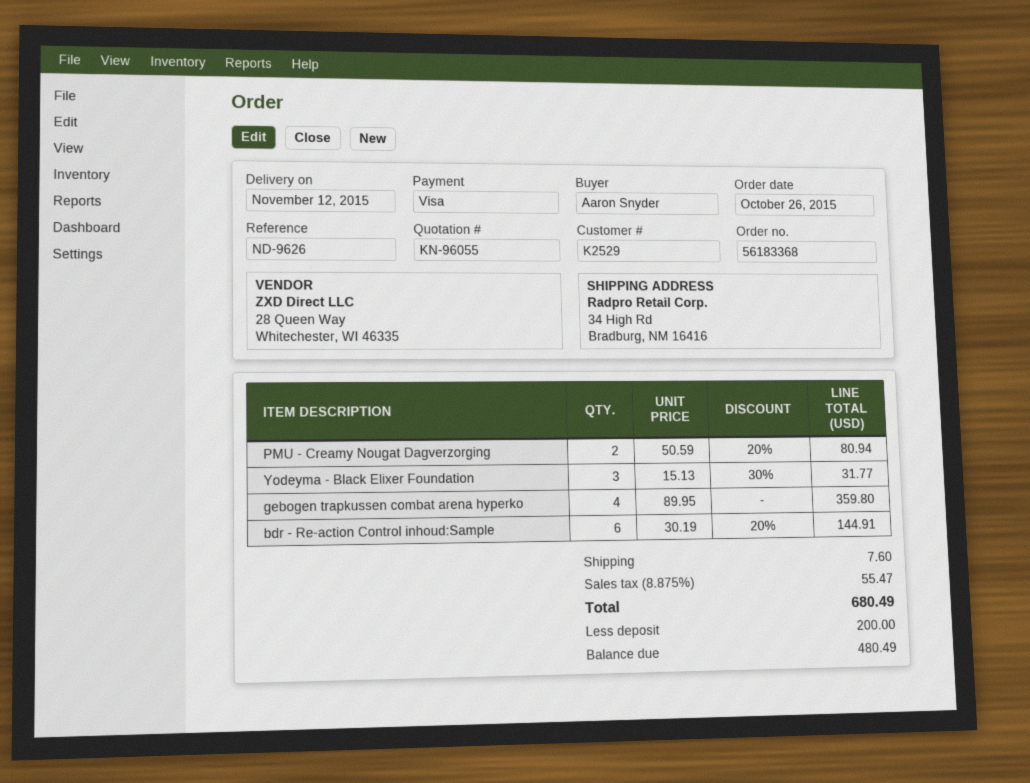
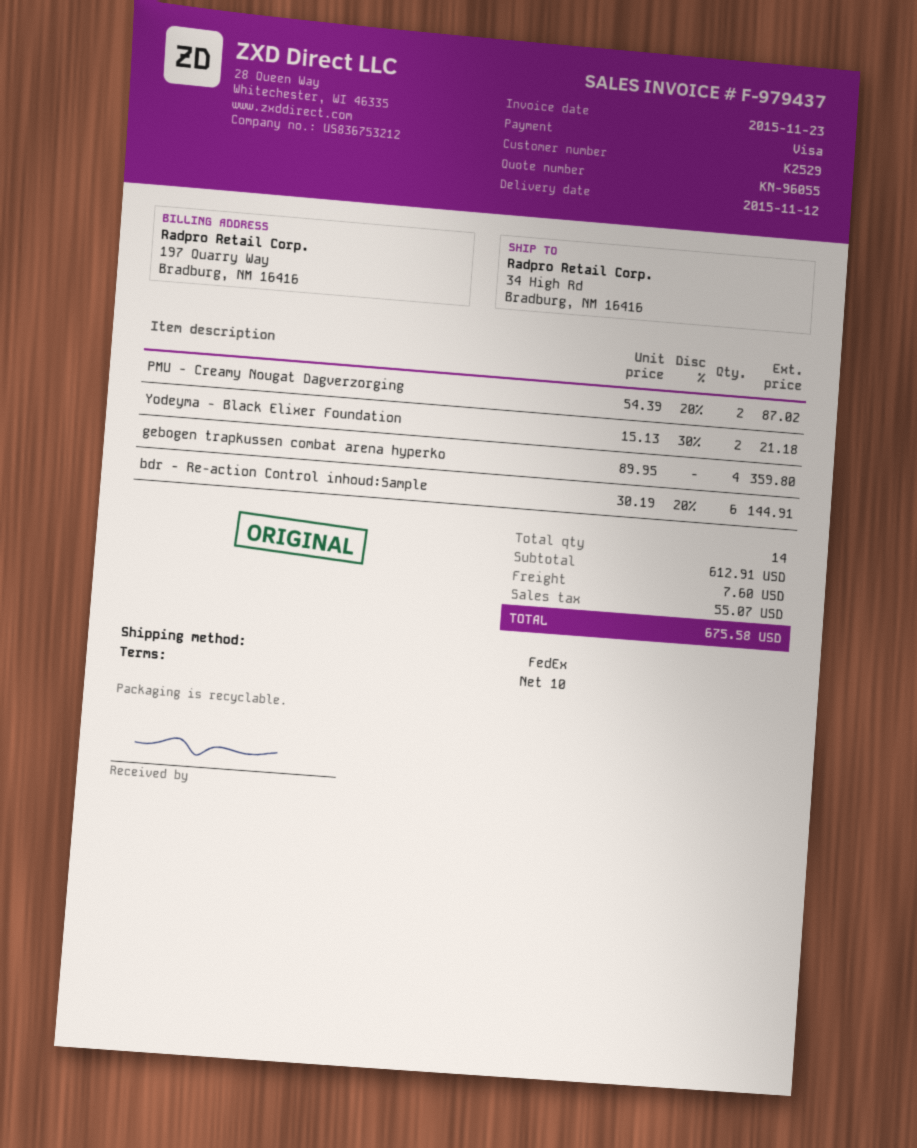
PMU - Creamy Nougat Dagverzorging: 2 x 50.59 - 20% = 80.94 -> 2 x 54.39 - 20% = 87.02
Yodeyma - Black Elixer Foundation: 3 x 15.13 - 30% = 31.77 -> 2 x 15.13 - 30% = 21.18
tax: 55.47 -> 55.07
total: 680.49 -> 675.58

